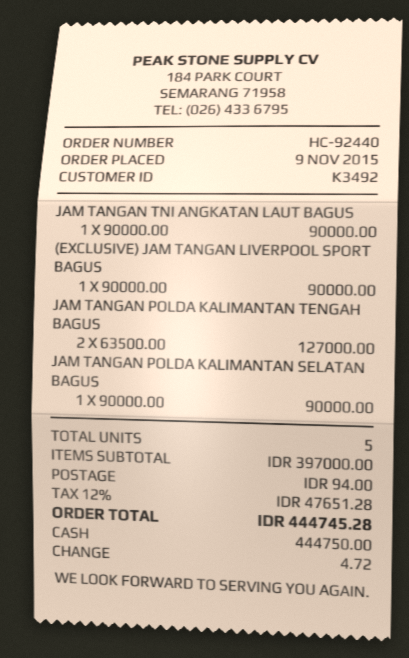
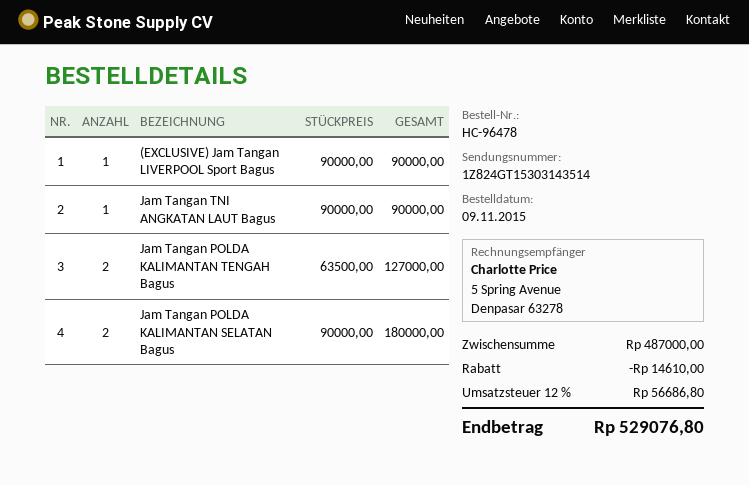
order number: HC-92440 -> HC-96478
JAM TANGAN POLDA KALIMANTAN SELATAN BAGUS: 1 x 90000.00 = 90000.00 -> 2 x 90000.00 = 180000.00
subtotal: 397000.00 -> 487000.00
discount: none -> 14610.00
shipping: 94.00 -> none
tax: 12% = 47651.28 -> 12% = 56686.80
total: 444745.28 -> 529076.80

